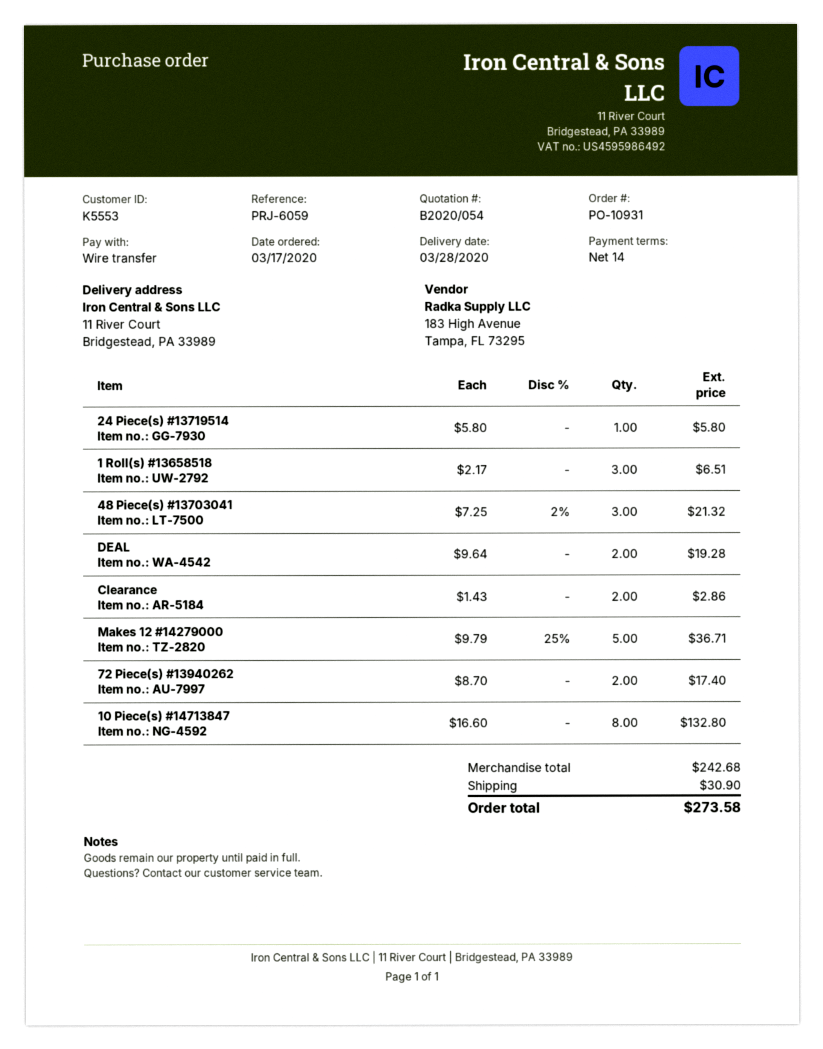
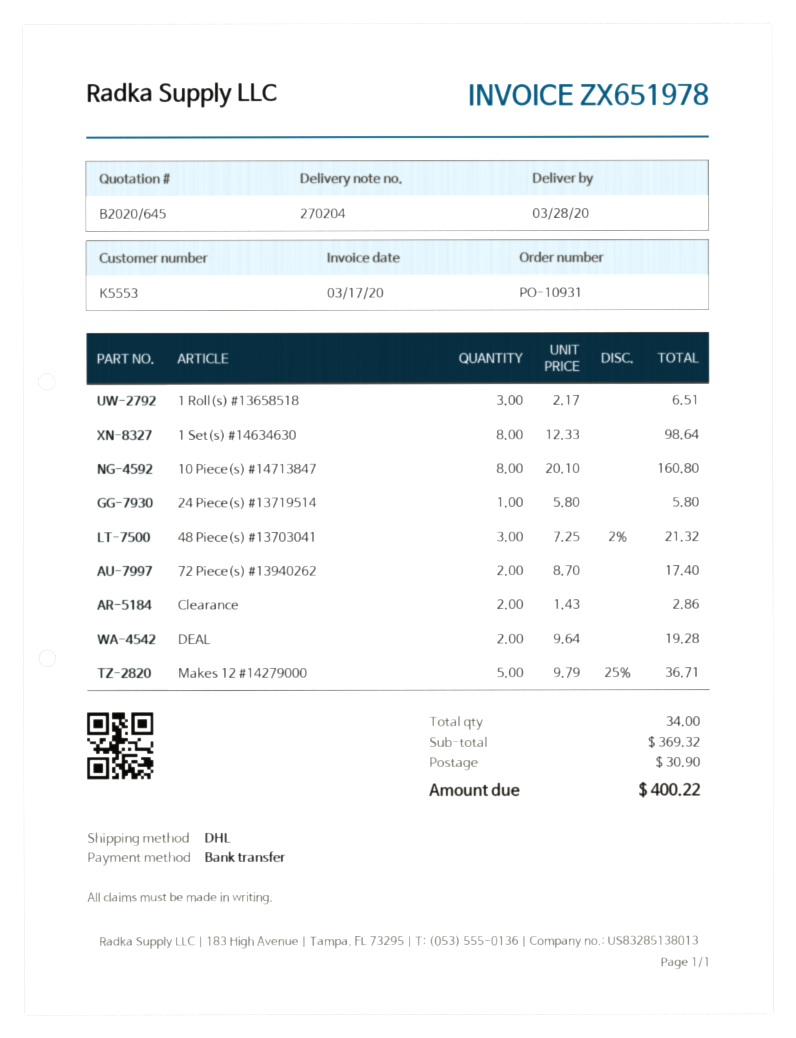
quote number: B2020/054 -> B2020/645
10 Piece(s) #14713847: 8 x 16.60 = 132.80 -> 8 x 20.10 = 160.80
1 Set(s) #14634630: none -> 8 x 12.33 = 98.64
subtotal: 242.68 -> 369.32
total: 273.58 -> 400.22

